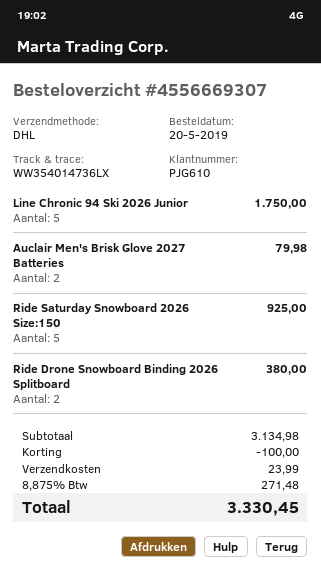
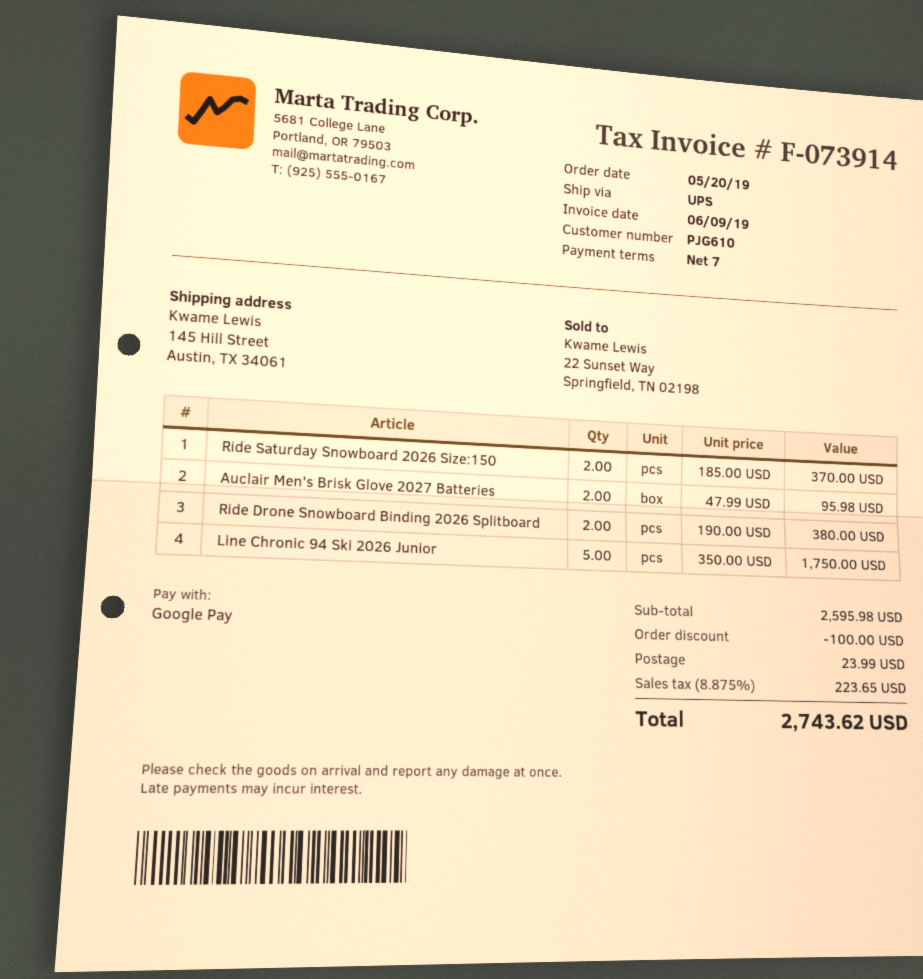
shipping method: DHL -> UPS
Auclair Men's Brisk Glove 2027 Batteries: 2 for 79.98 -> 2 for 95.98
Ride Saturday Snowboard 2026 Size:150: 5 for 925.00 -> 2 for 370.00
subtotal: 3134.98 -> 2595.98
tax: 8.875% = 271.48 -> 8.875% = 223.65
total: 3330.45 -> 2743.62

